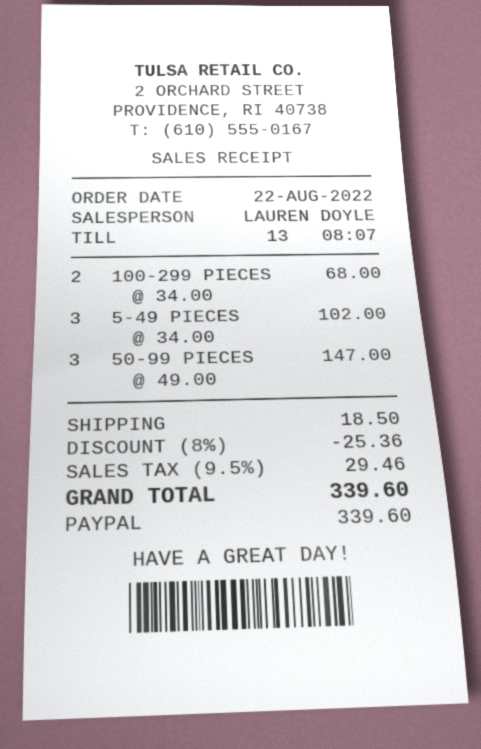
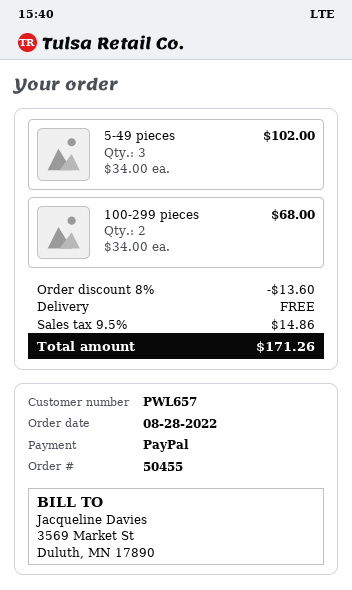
order date: 2022-08-22 -> 2022-08-28
50-99 PIECES: 3 x 49.00 = 147.00 -> none
discount: 8% = 25.36 -> 8% = 13.60
shipping: 18.50 -> 0.00
tax: 9.5% = 29.46 -> 9.5% = 14.86
total: 339.60 -> 171.26

